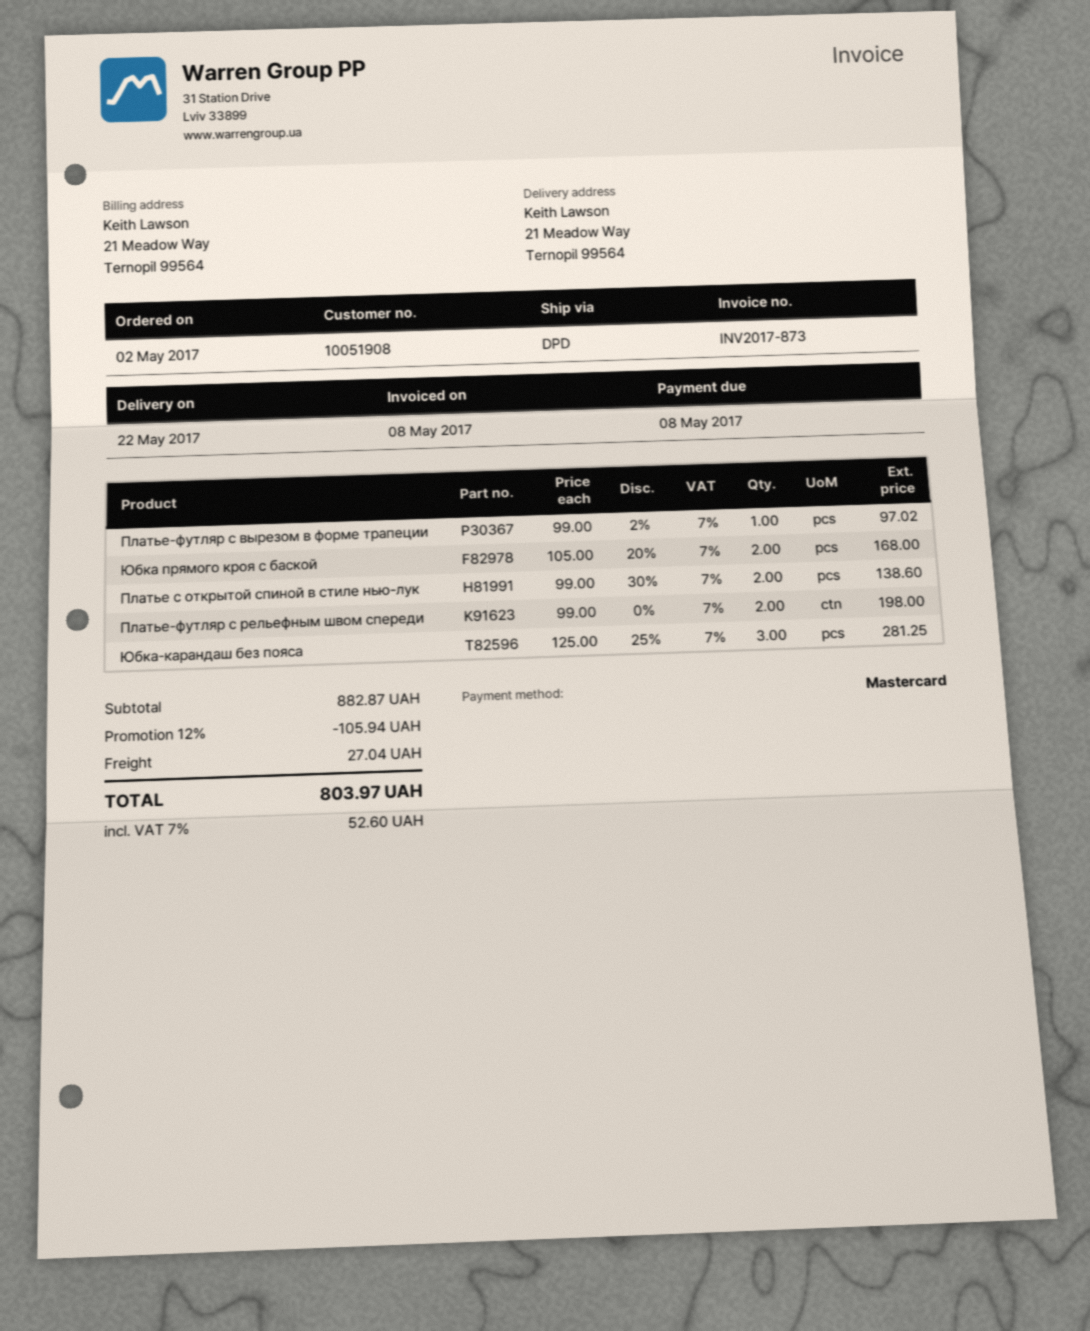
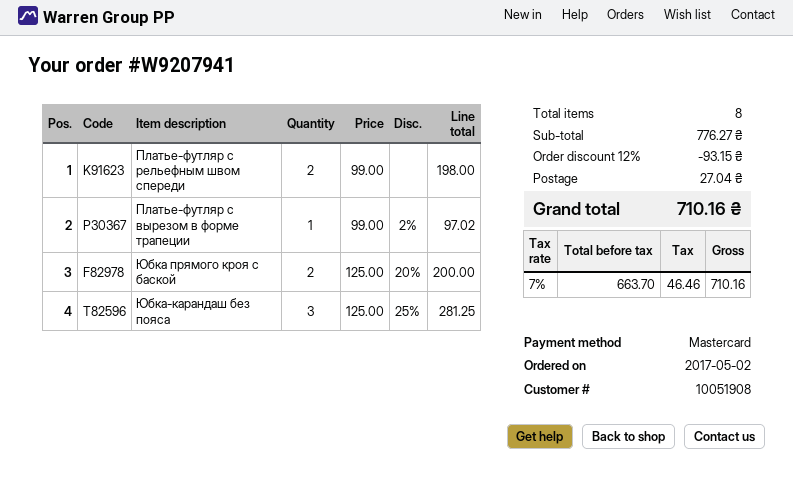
Юбка прямого кроя с баской: 2 x 105.00 - 20% = 168.00 -> 2 x 125.00 - 20% = 200.00
Платье с открытой спиной в стиле нью-лук: 2 x 99.00 - 30% = 138.60 -> none
subtotal: 882.87 -> 776.27
discount: 12% = 105.94 -> 12% = 93.15
tax: 7% = 52.60 -> 7% = 46.46
total: 803.97 -> 710.16

